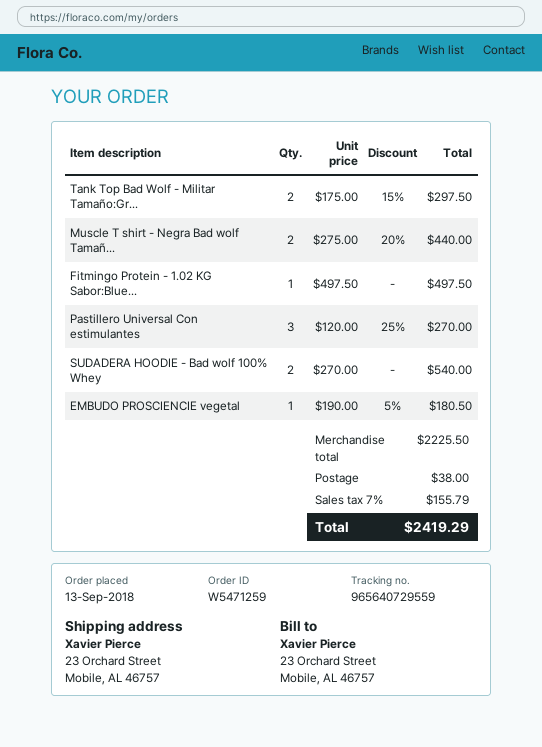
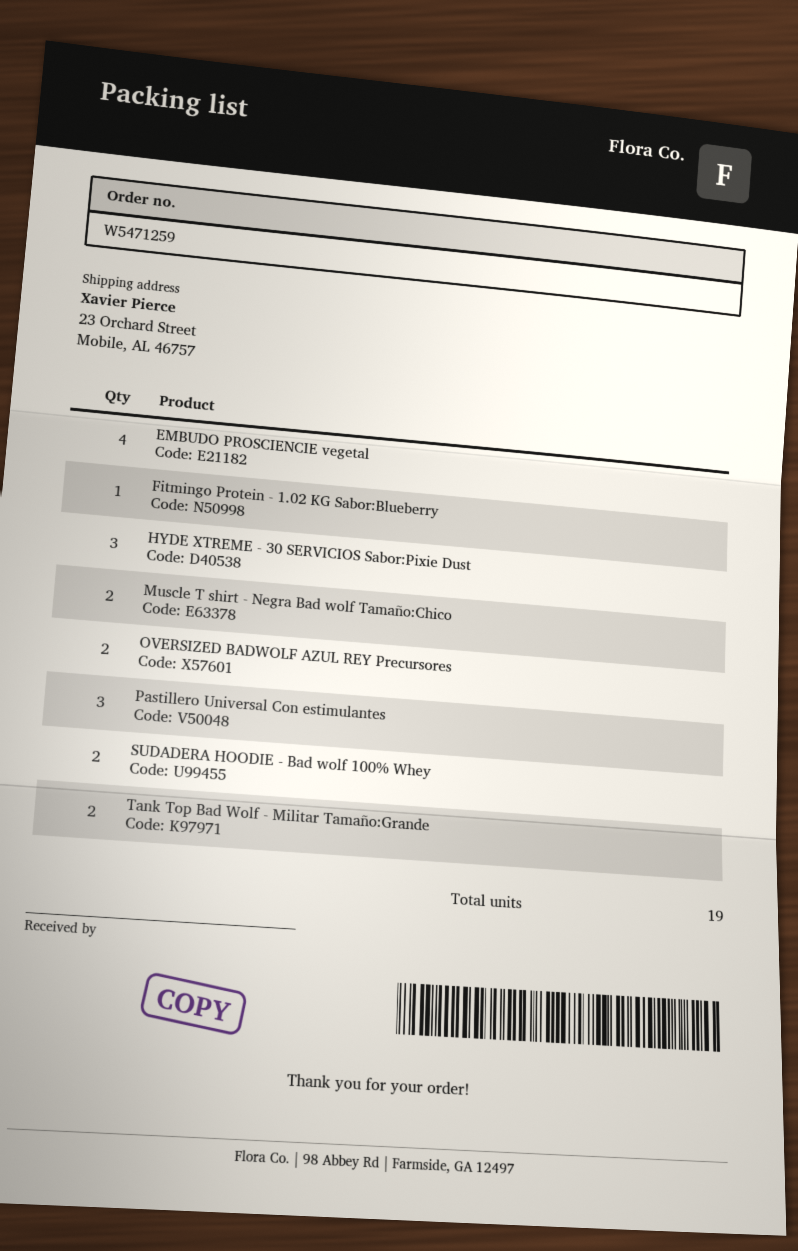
EMBUDO PROSCIENCIE vegetal: 1 -> 4
HYDE XTREME - 30 SERVICIOS Sabor:Pixie Dust: none -> 3
OVERSIZED BADWOLF AZUL REY Precursores: none -> 2

